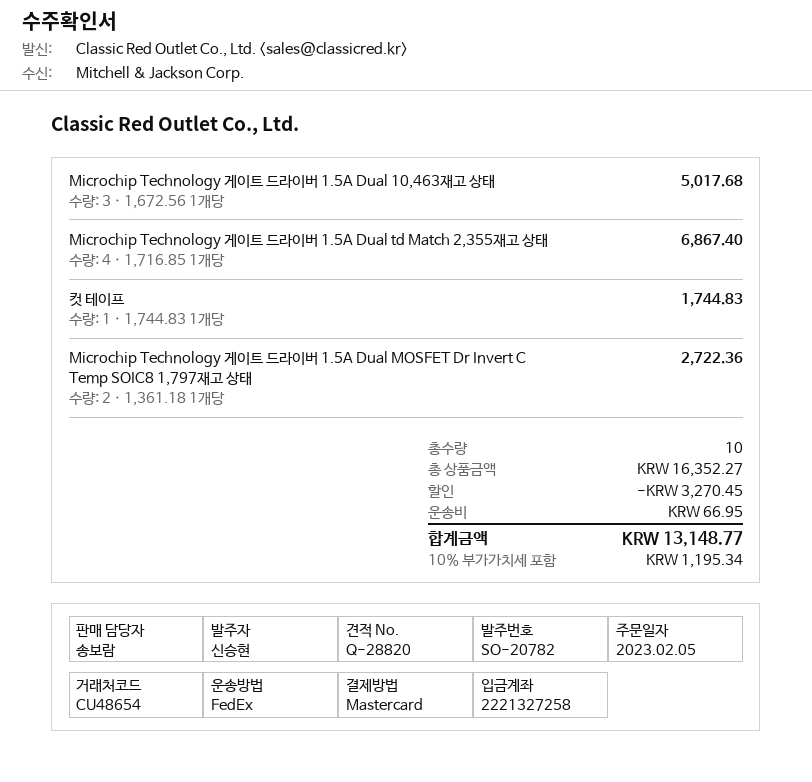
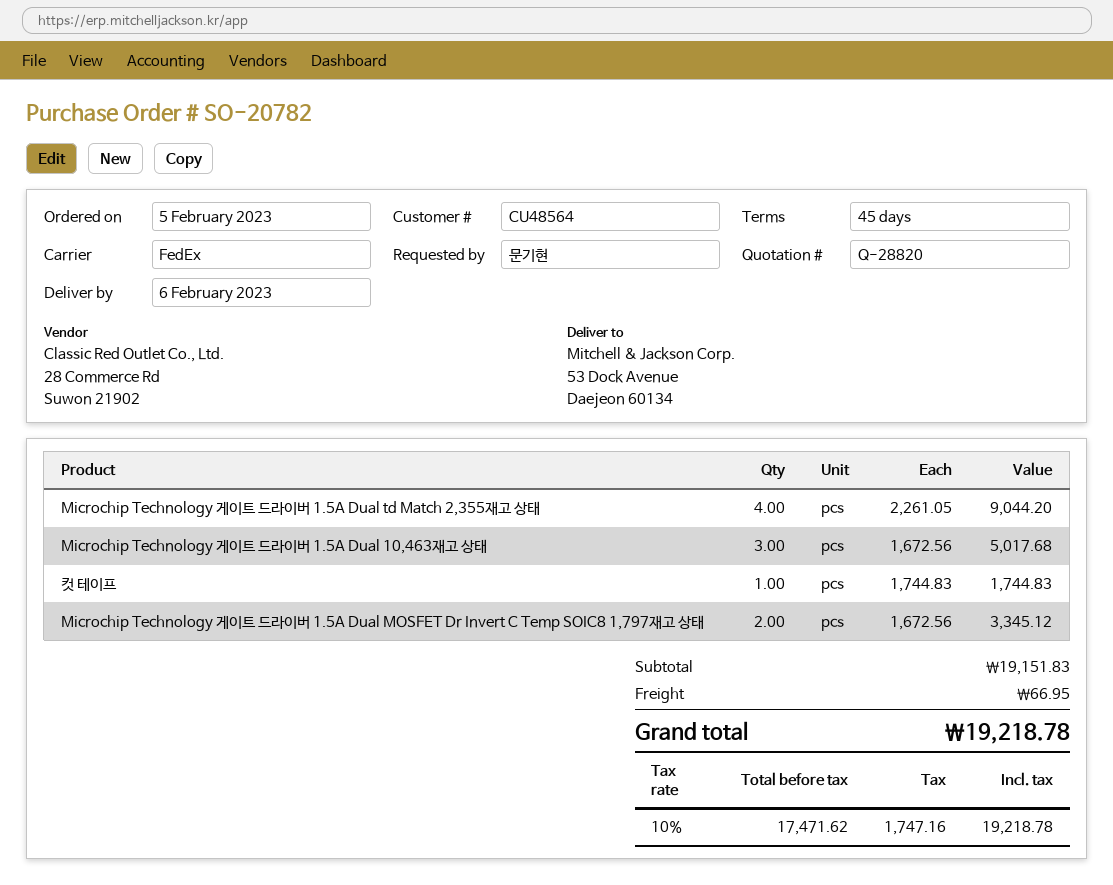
customer number: CU48654 -> CU48564
ordered by: 신승현 -> 문기현
Microchip Technology 게이트 드라이버 1.5A Dual td Match 2,355재고 상태: 4 x 1716.85 = 6867.40 -> 4 x 2261.05 = 9044.20
Microchip Technology 게이트 드라이버 1.5A Dual MOSFET Dr Invert C Temp SOIC8 1,797재고 상태: 2 x 1361.18 = 2722.36 -> 2 x 1672.56 = 3345.12
subtotal: 16352.27 -> 19151.83
discount: 3270.45 -> none
tax: 10% = 1195.34 -> 10% = 1747.16
total: 13148.77 -> 19218.78

